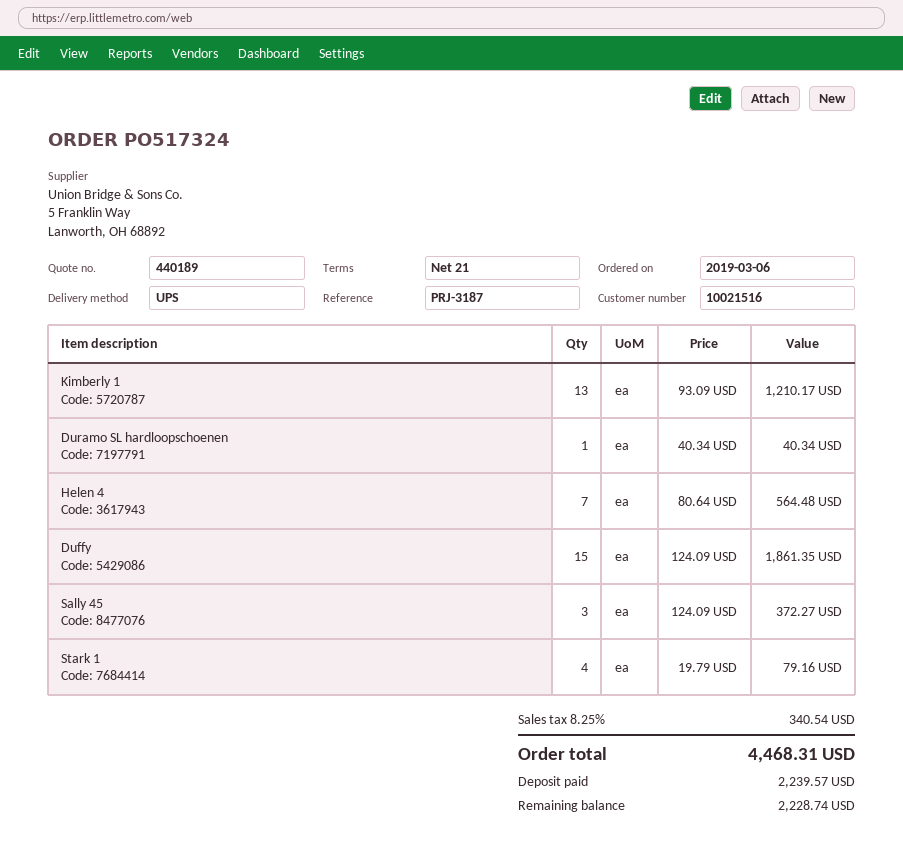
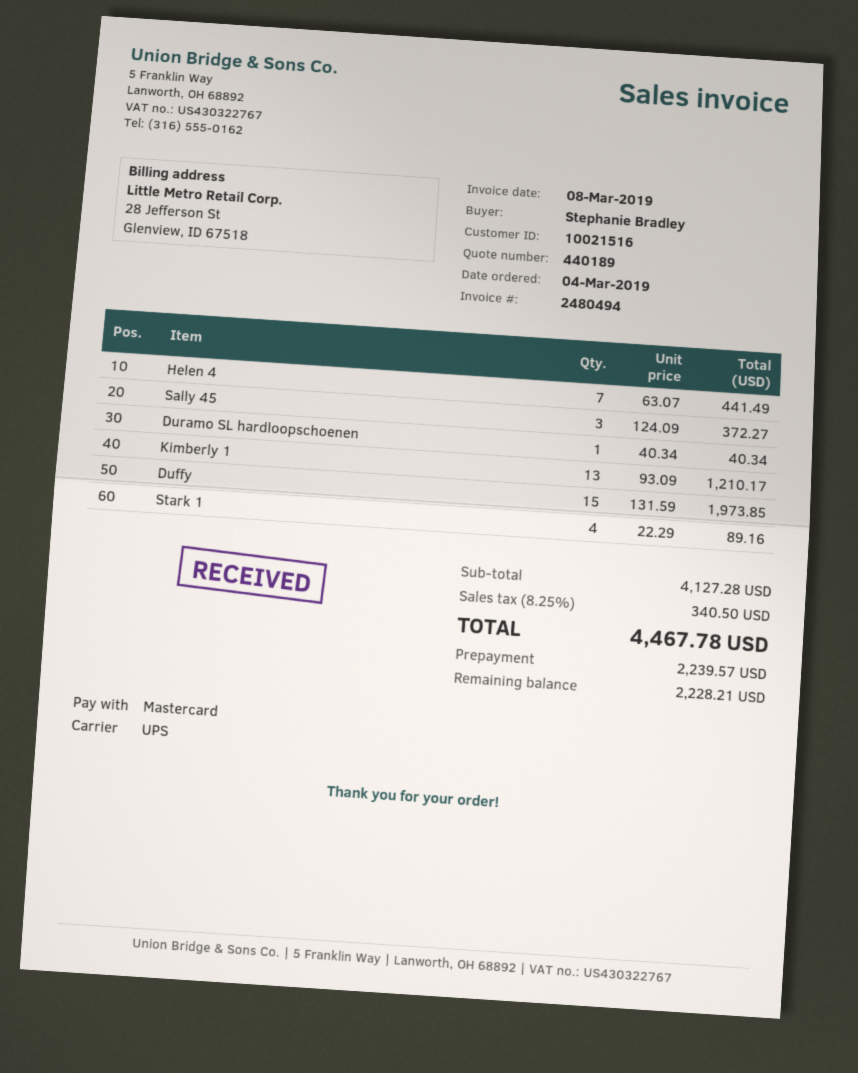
order date: 2019-03-06 -> 2019-03-04
Helen 4: 7 x 80.64 = 564.48 -> 7 x 63.07 = 441.49
Duffy: 15 x 124.09 = 1861.35 -> 15 x 131.59 = 1973.85
Stark 1: 4 x 19.79 = 79.16 -> 4 x 22.29 = 89.16
tax: 8.25% = 340.54 -> 8.25% = 340.50
total: 4468.31 -> 4467.78
balance: 2228.74 -> 2228.21

